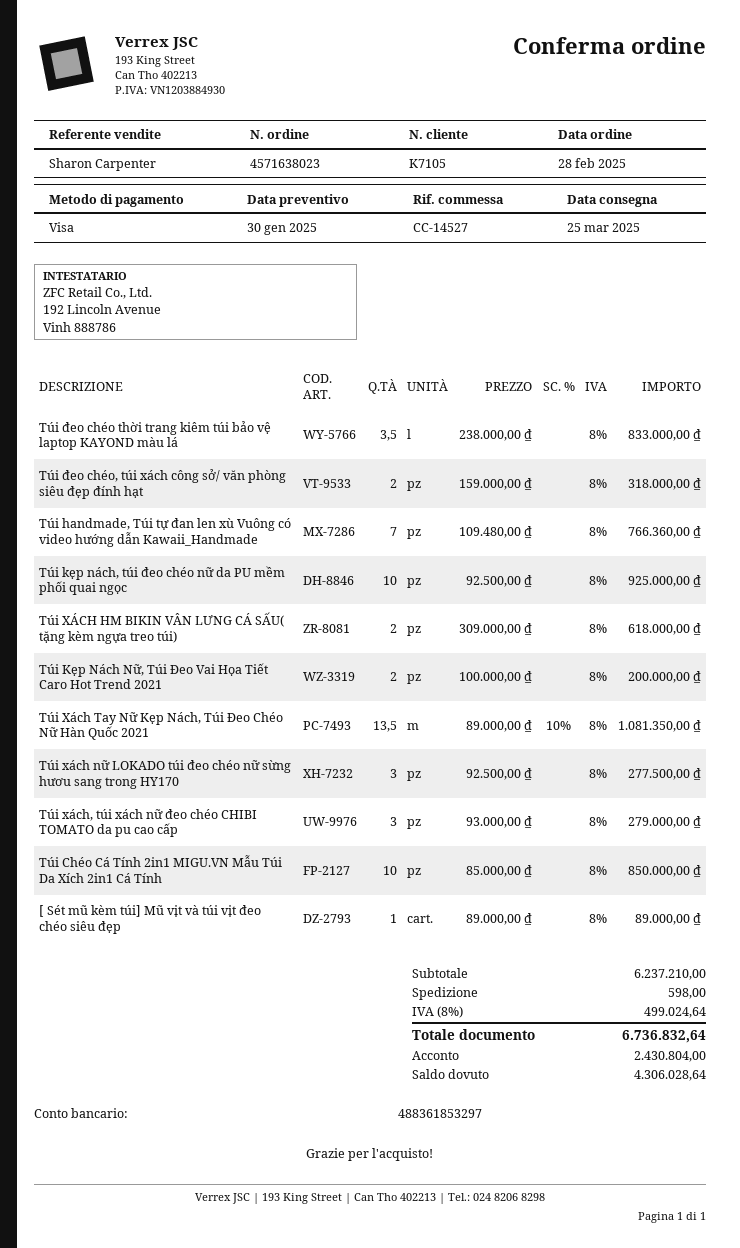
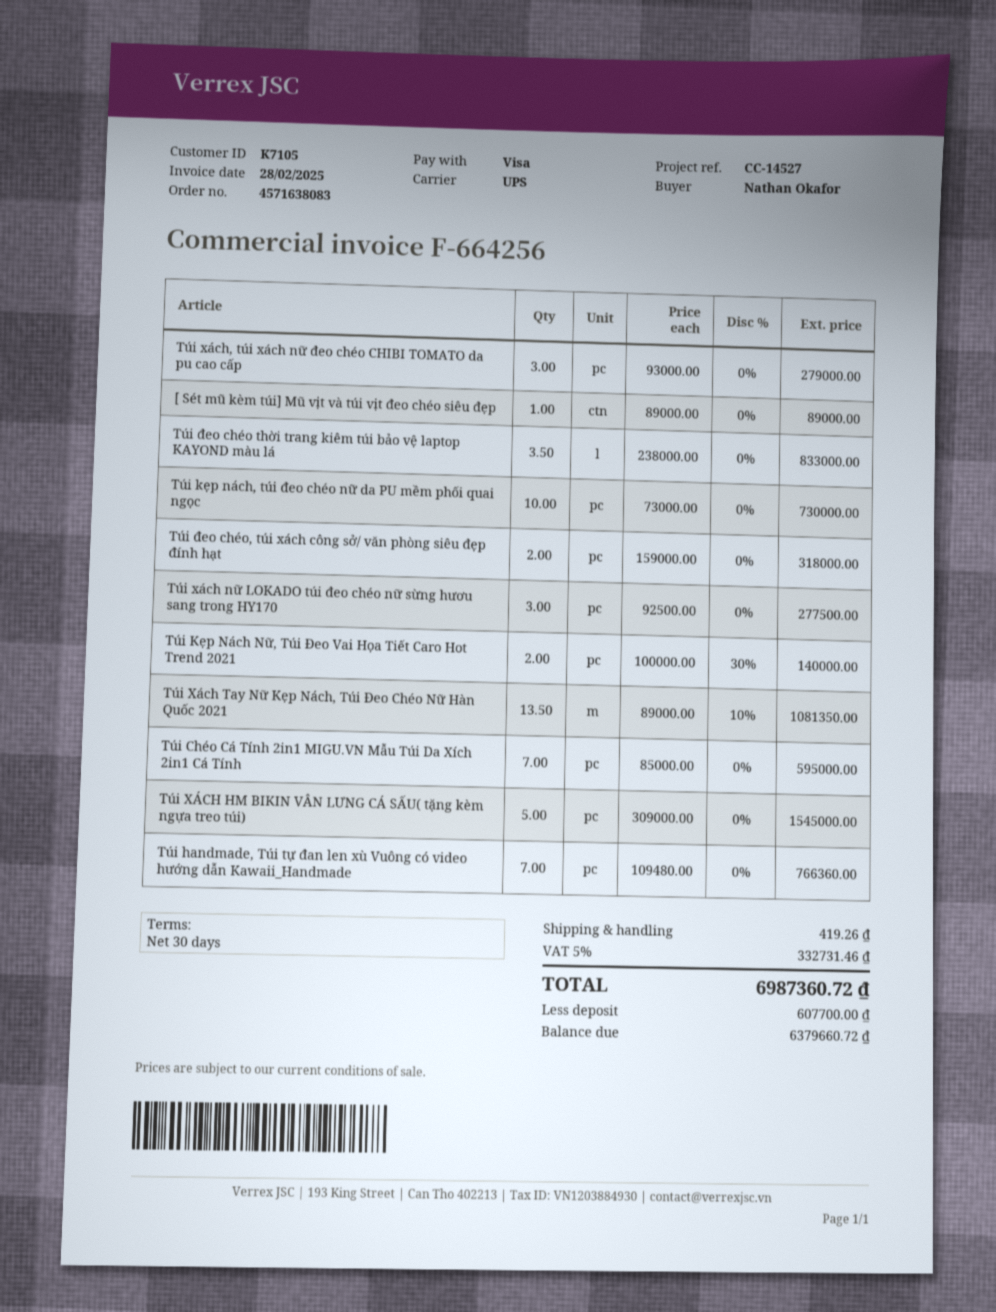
order number: 4571638023 -> 4571638083
Túi kẹp nách, túi đeo chéo nữ da PU mềm phối quai ngọc: 10 x 92500.00 = 925000.00 -> 10 x 73000.00 = 730000.00
Túi XÁCH HM BIKIN VÂN LƯNG CÁ SẤU( tặng kèm ngựa treo túi): 2 x 309000.00 = 618000.00 -> 5 x 309000.00 = 1545000.00
Túi Kẹp Nách Nữ, Túi Đeo Vai Họa Tiết Caro Hot Trend 2021: 2 x 100000.00 = 200000.00 -> 2 x 100000.00 - 30% = 140000.00
Túi Chéo Cá Tính 2in1 MIGU.VN Mẫu Túi Da Xích 2in1 Cá Tính: 10 x 85000.00 = 850000.00 -> 7 x 85000.00 = 595000.00
shipping: 598.00 -> 419.26
tax: 8% = 499024.64 -> 5% = 332731.46
total: 6736832.64 -> 6987360.72
deposit: 2430804.00 -> 607700.00
balance: 4306028.64 -> 6379660.72

